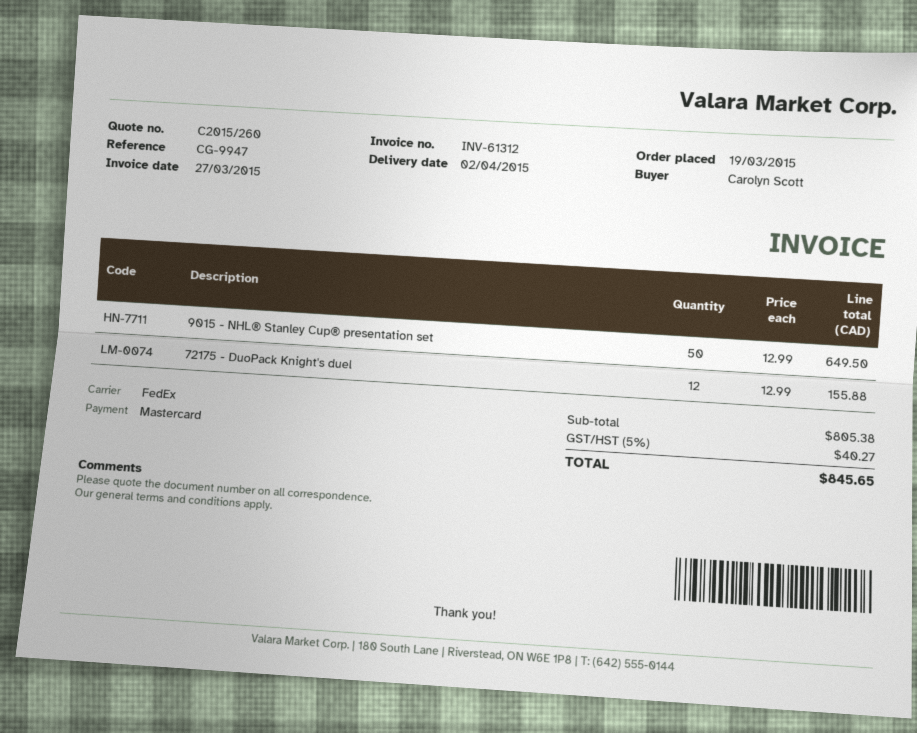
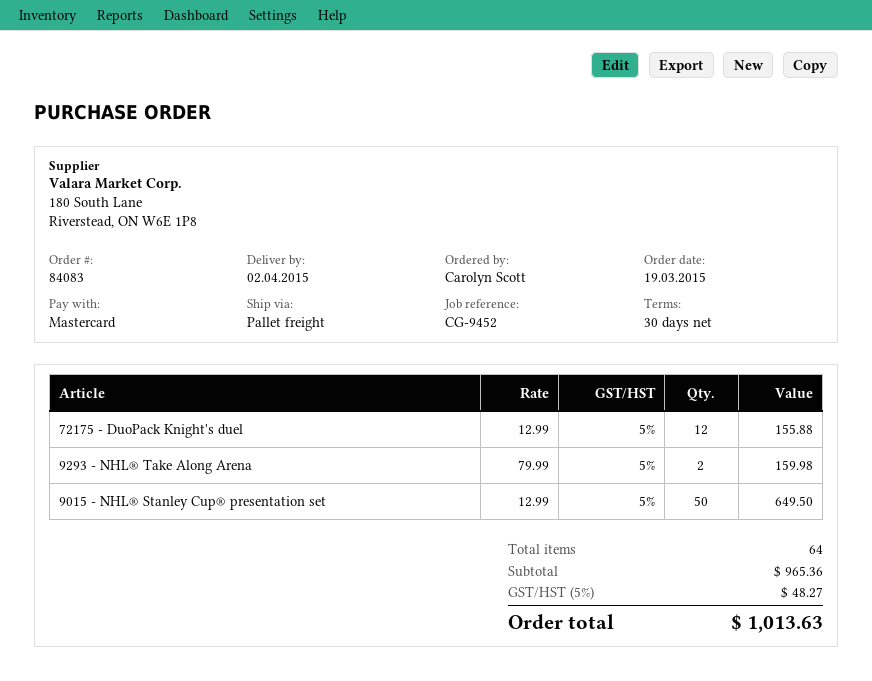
reference: CG-9947 -> CG-9452
shipping method: FedEx -> pallet freight
9293 - NHL® Take Along Arena: none -> 2 x 79.99 = 159.98
subtotal: 805.38 -> 965.36
tax: 5% = 40.27 -> 5% = 48.27
total: 845.65 -> 1013.63

